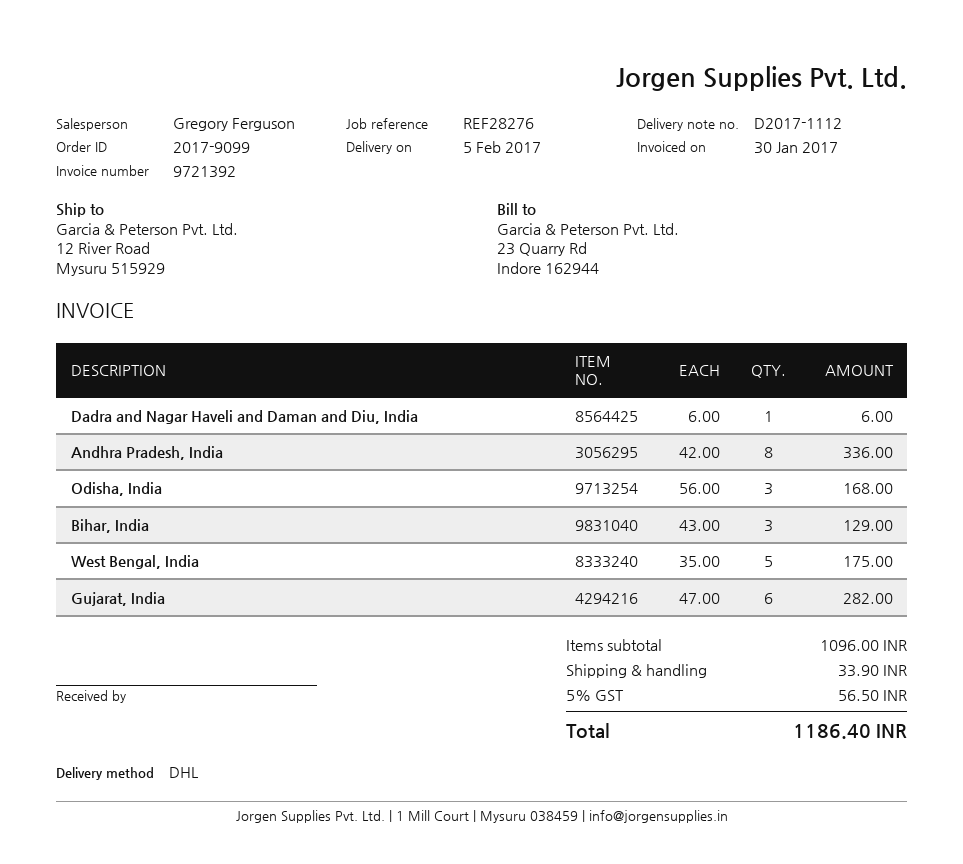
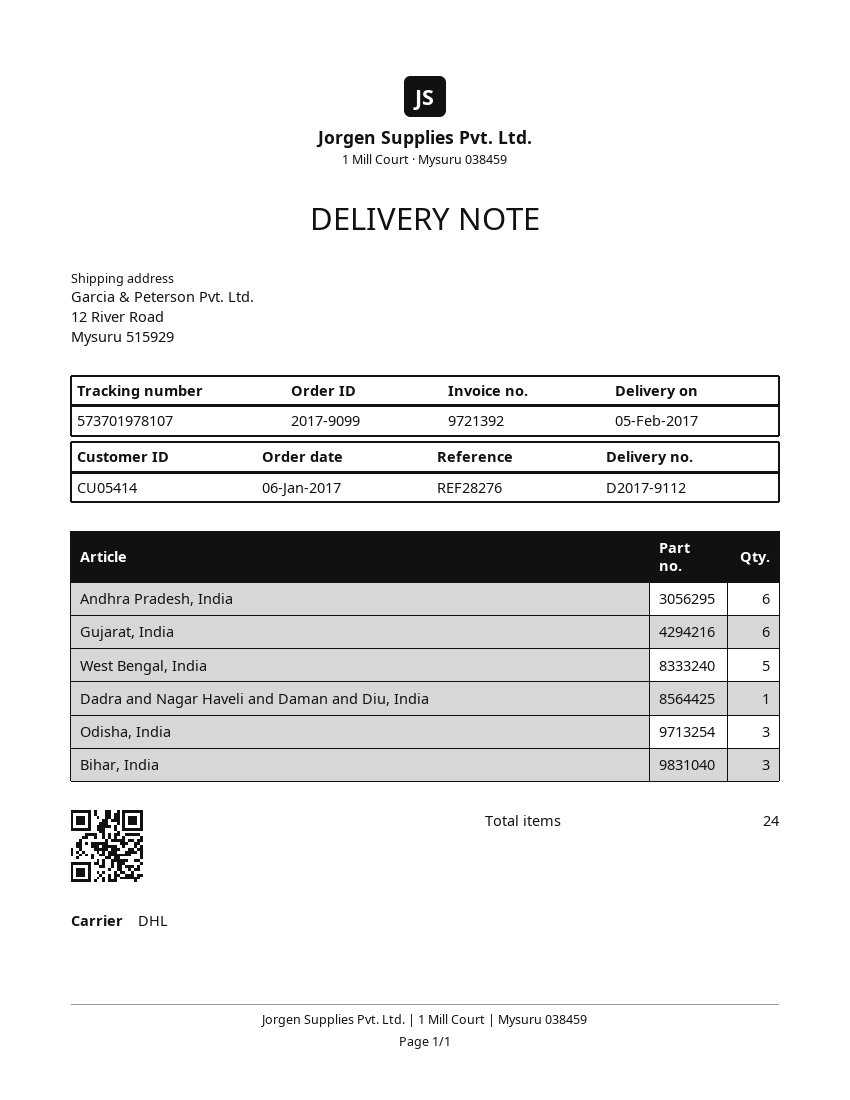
delivery note number: D2017-1112 -> D2017-9112
Andhra Pradesh, India: 8 -> 6

